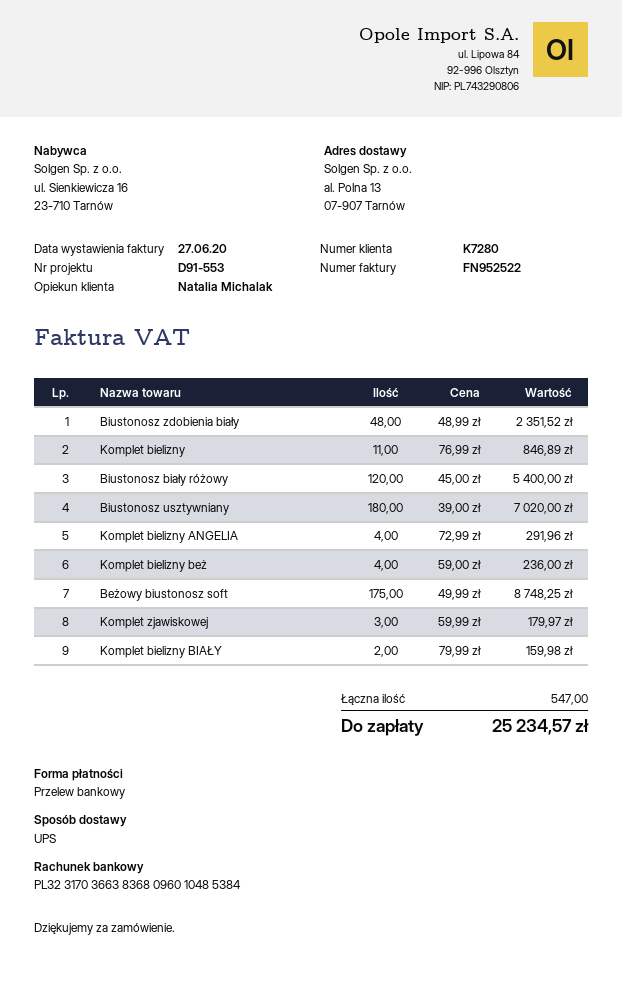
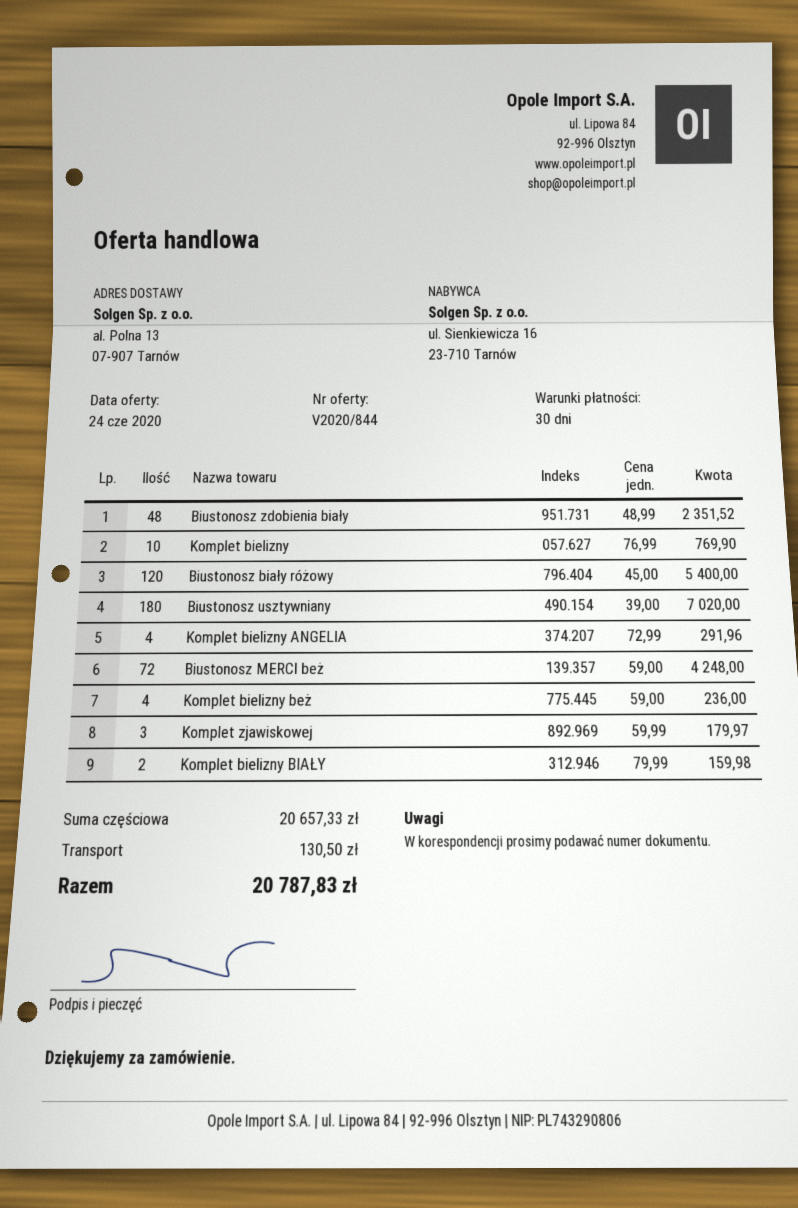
Komplet bielizny: 11 x 76.99 = 846.89 -> 10 x 76.99 = 769.90
Beżowy biustonosz soft: 175 x 49.99 = 8748.25 -> none
Biustonosz MERCI beż: none -> 72 x 59.00 = 4248.00
shipping: none -> 130.50
total: 25234.57 -> 20787.83

